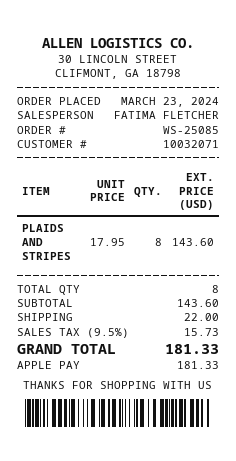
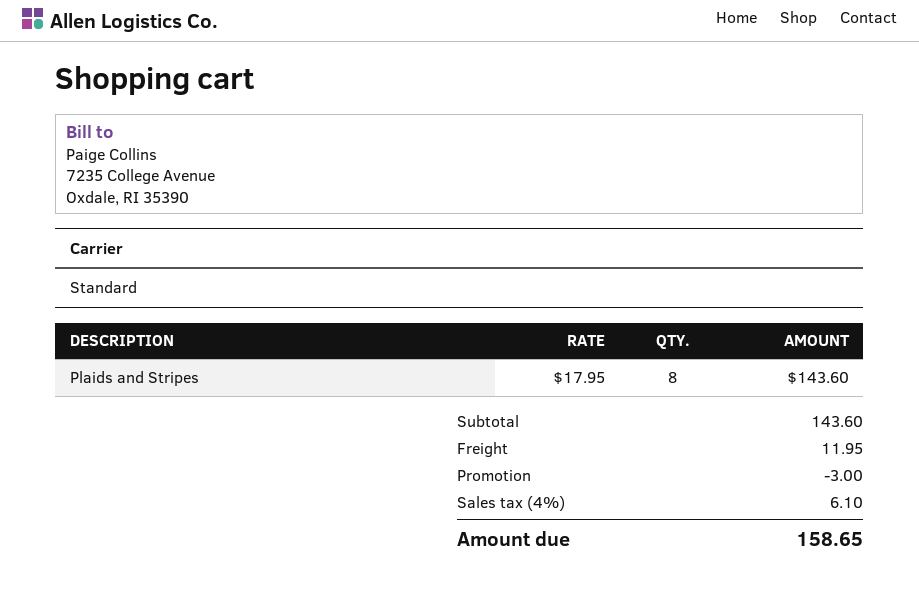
discount: none -> 3.00
shipping: 22.00 -> 11.95
tax: 9.5% = 15.73 -> 4% = 6.10
total: 181.33 -> 158.65

